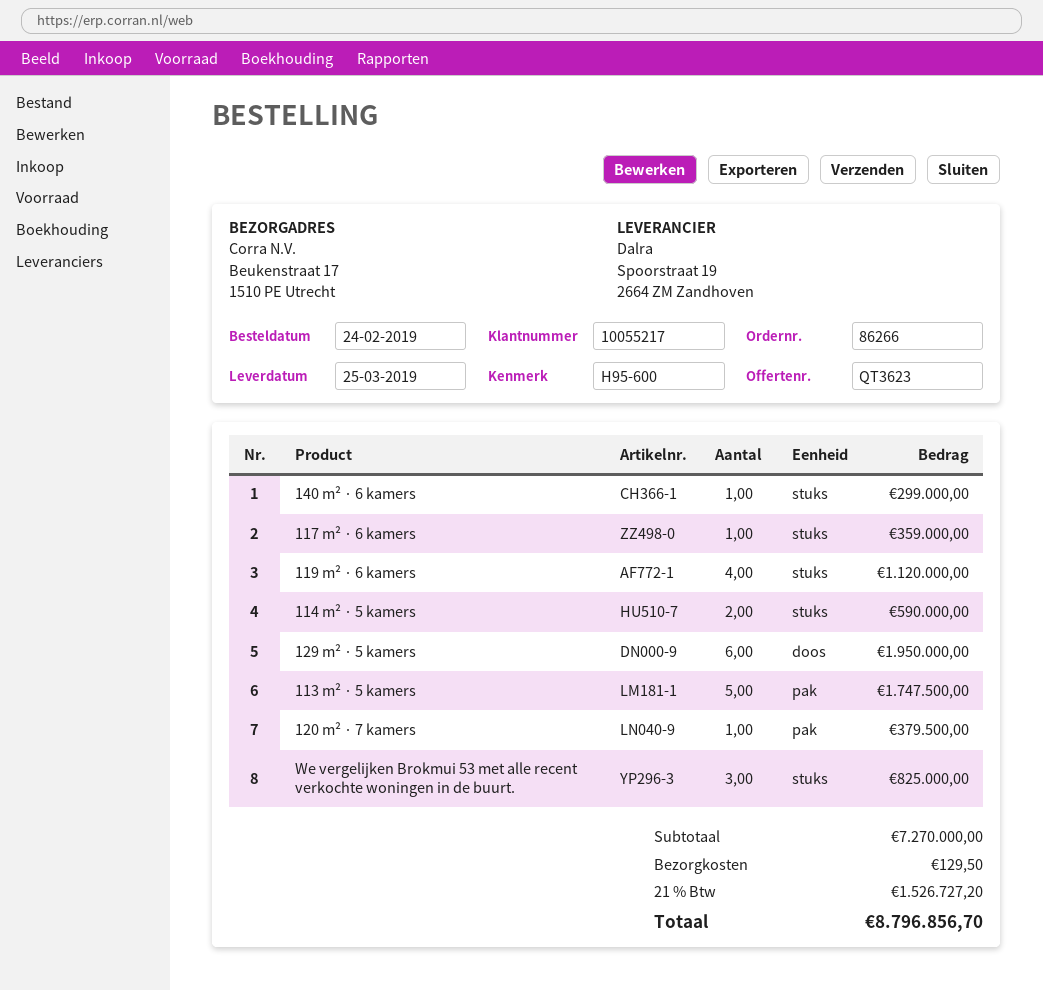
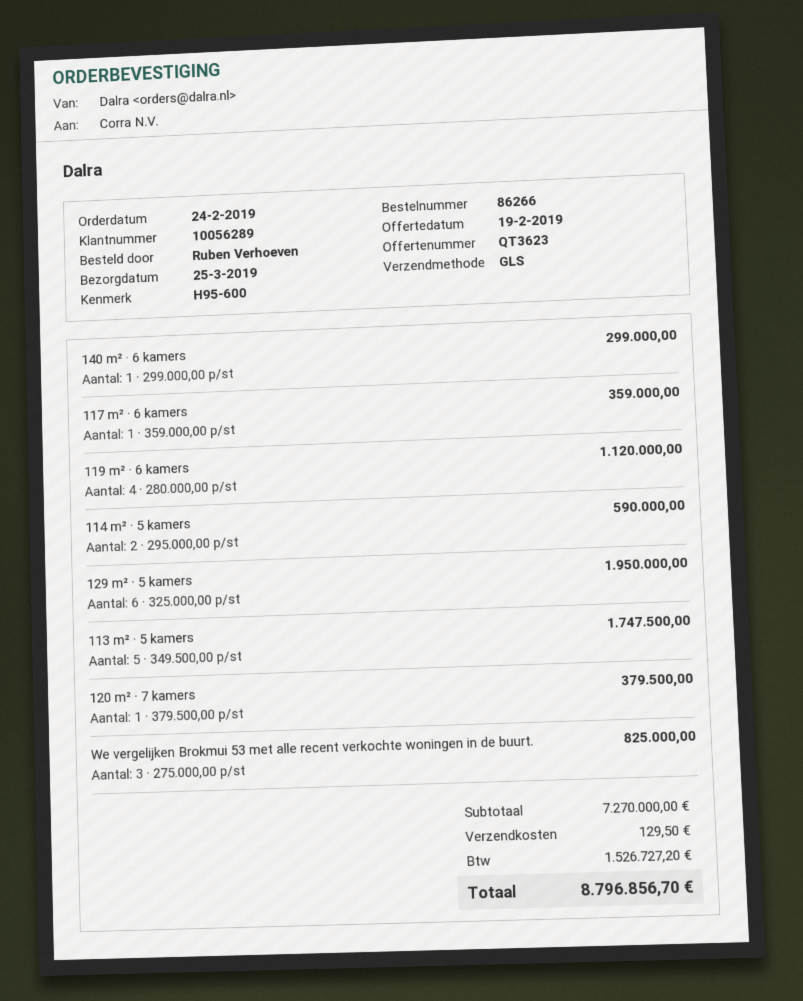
customer number: 10055217 -> 10056289

